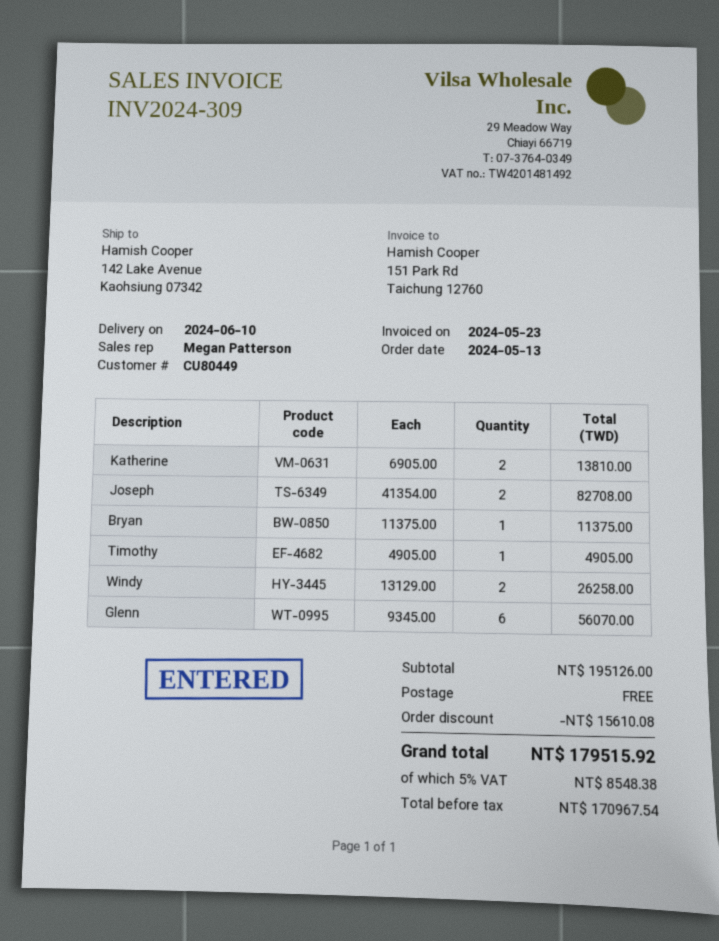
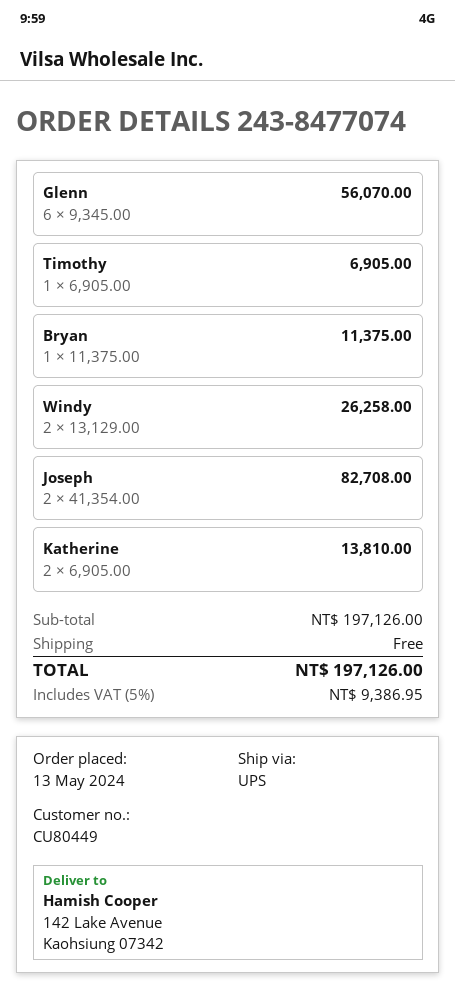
Timothy: 1 x 4905.00 = 4905.00 -> 1 x 6905.00 = 6905.00
subtotal: 195126.00 -> 197126.00
discount: 15610.08 -> none
tax: 5% = 8548.38 -> 5% = 9386.95
total: 179515.92 -> 197126.00

